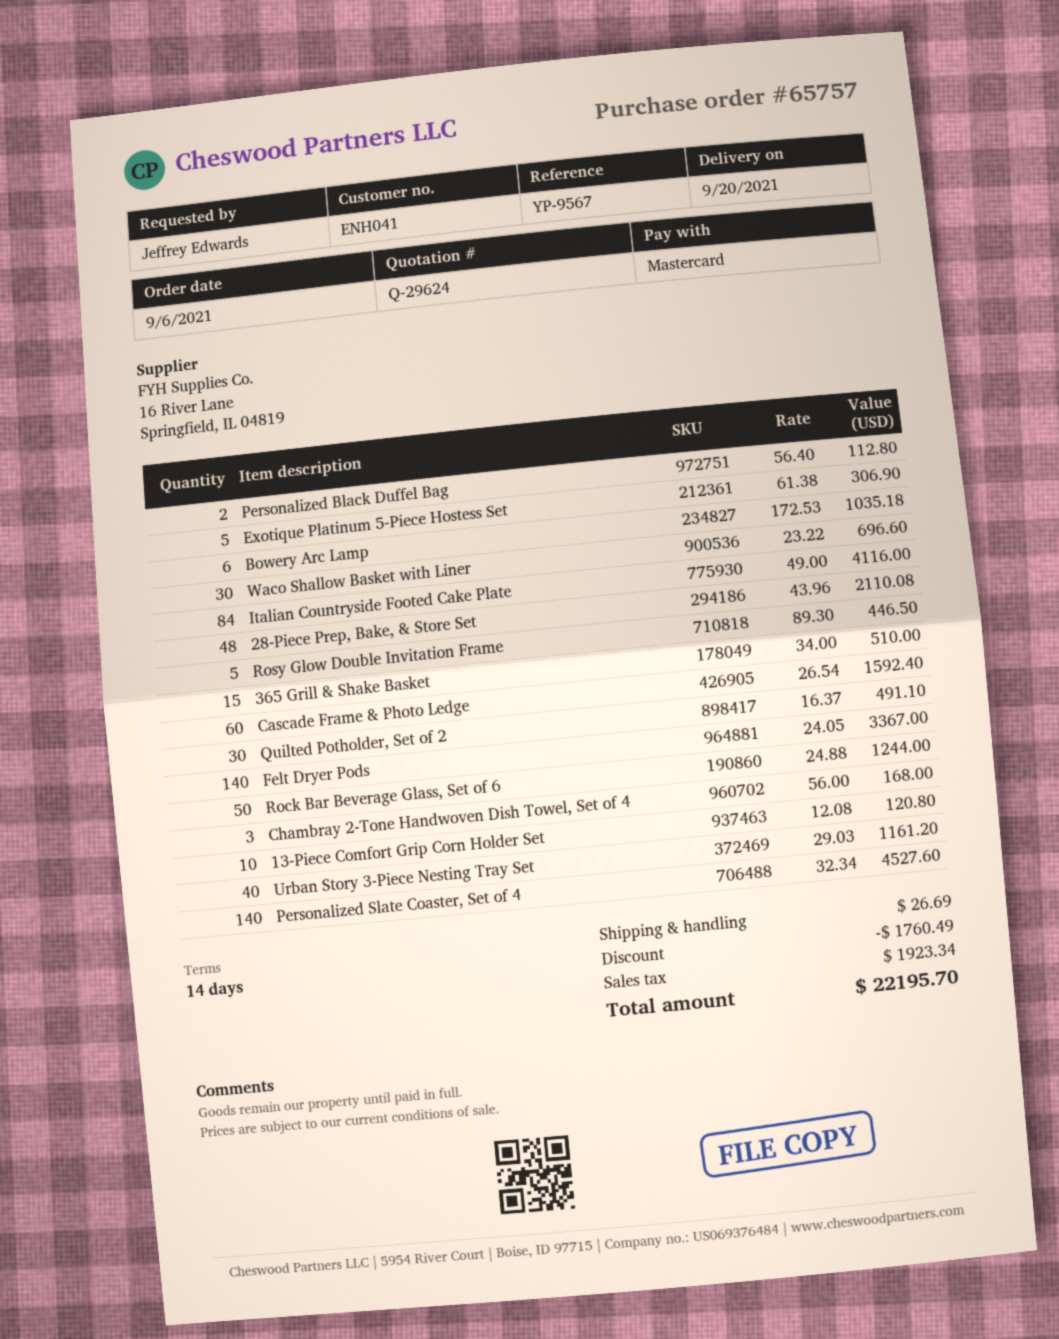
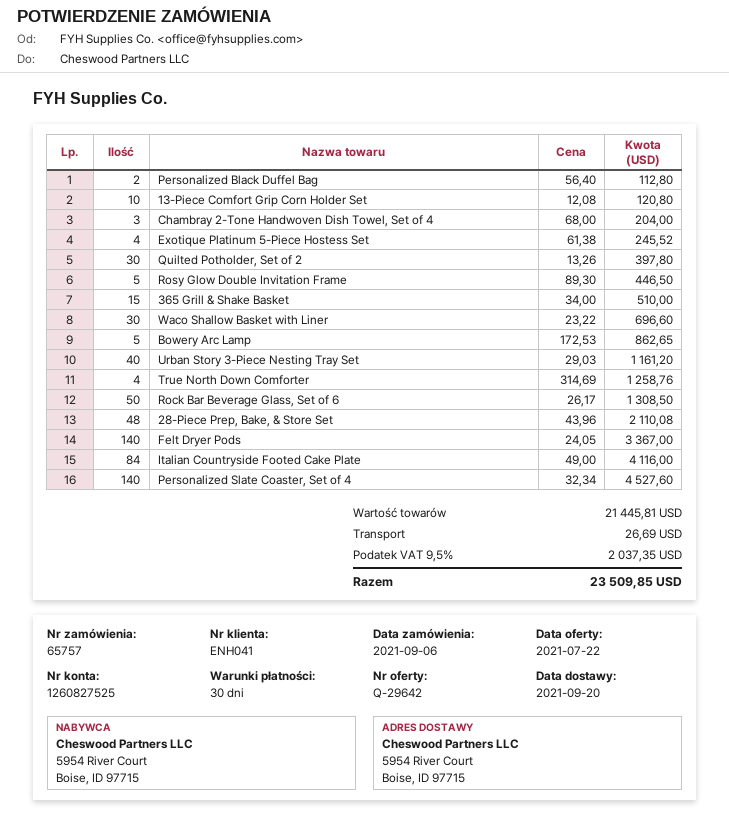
quote number: Q-29624 -> Q-29642
payment terms: 14 days -> 30 days
Exotique Platinum 5-Piece Hostess Set: 5 x 61.38 = 306.90 -> 4 x 61.38 = 245.52
Bowery Arc Lamp: 6 x 172.53 = 1035.18 -> 5 x 172.53 = 862.65
Cascade Frame & Photo Ledge: 60 x 26.54 = 1592.40 -> none
Quilted Potholder, Set of 2: 30 x 16.37 = 491.10 -> 30 x 13.26 = 397.80
Rock Bar Beverage Glass, Set of 6: 50 x 24.88 = 1244.00 -> 50 x 26.17 = 1308.50
Chambray 2-Tone Handwoven Dish Towel, Set of 4: 3 x 56.00 = 168.00 -> 3 x 68.00 = 204.00
True North Down Comforter: none -> 4 x 314.69 = 1258.76
discount: 1760.49 -> none
tax: 1923.34 -> 2037.35
total: 22195.70 -> 23509.85

